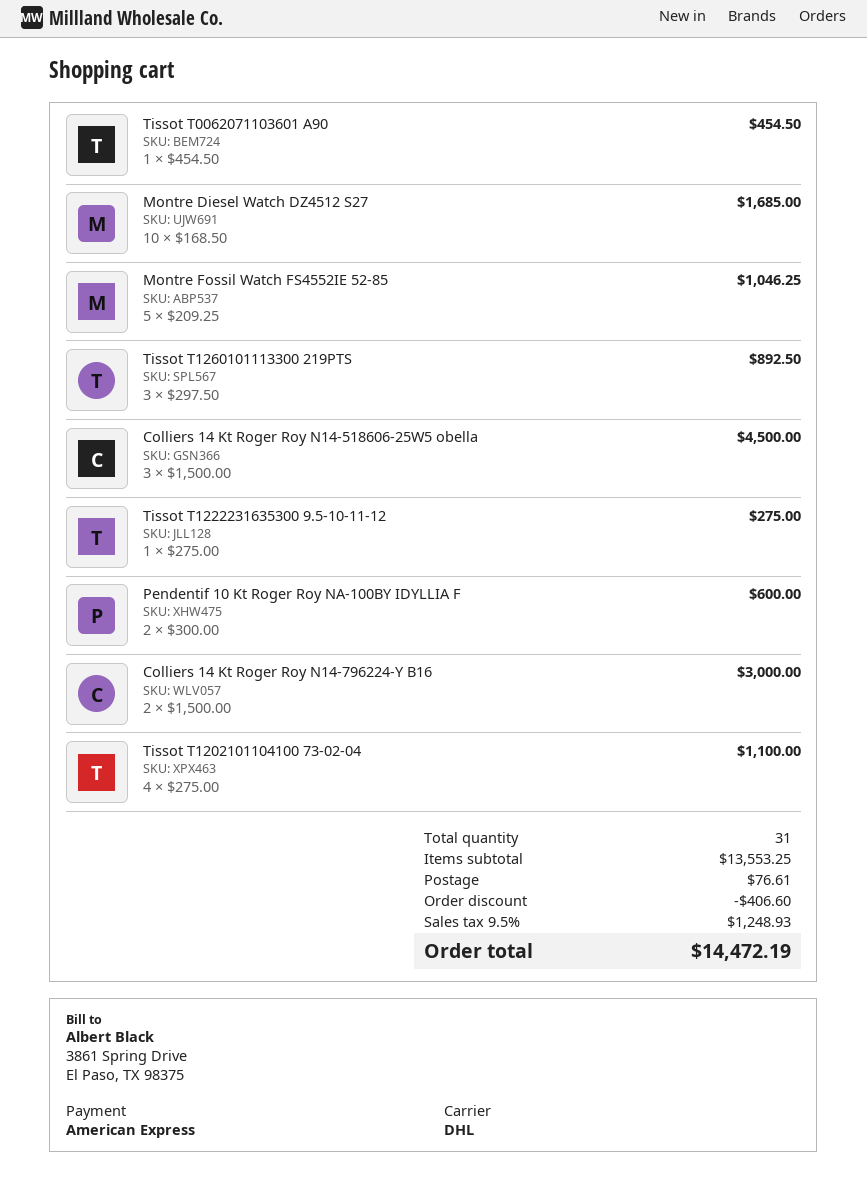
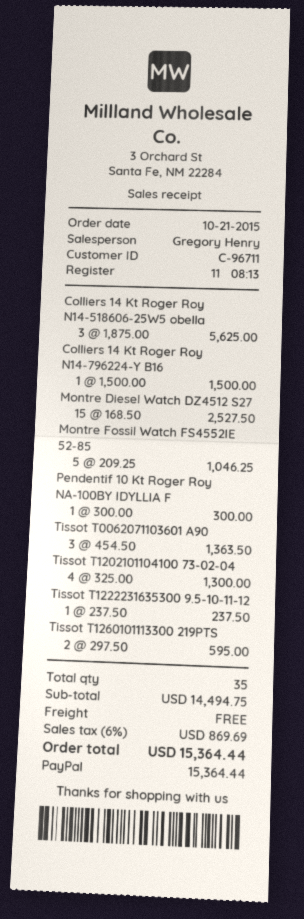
payment method: American Express -> PayPal
Tissot T0062071103601 A90: 1 x 454.50 = 454.50 -> 3 x 454.50 = 1363.50
Montre Diesel Watch DZ4512 S27: 10 x 168.50 = 1685.00 -> 15 x 168.50 = 2527.50
Tissot T1260101113300 219PTS: 3 x 297.50 = 892.50 -> 2 x 297.50 = 595.00
Colliers 14 Kt Roger Roy N14-518606-25W5 obella: 3 x 1500.00 = 4500.00 -> 3 x 1875.00 = 5625.00
Tissot T1222231635300 9.5-10-11-12: 1 x 275.00 = 275.00 -> 1 x 237.50 = 237.50
Pendentif 10 Kt Roger Roy NA-100BY IDYLLIA F: 2 x 300.00 = 600.00 -> 1 x 300.00 = 300.00
Colliers 14 Kt Roger Roy N14-796224-Y B16: 2 x 1500.00 = 3000.00 -> 1 x 1500.00 = 1500.00
Tissot T1202101104100 73-02-04: 4 x 275.00 = 1100.00 -> 4 x 325.00 = 1300.00
total quantity: 31 -> 35
subtotal: 13553.25 -> 14494.75
discount: 406.60 -> none
shipping: 76.61 -> 0.00
tax: 9.5% = 1248.93 -> 6% = 869.69
total: 14472.19 -> 15364.44

